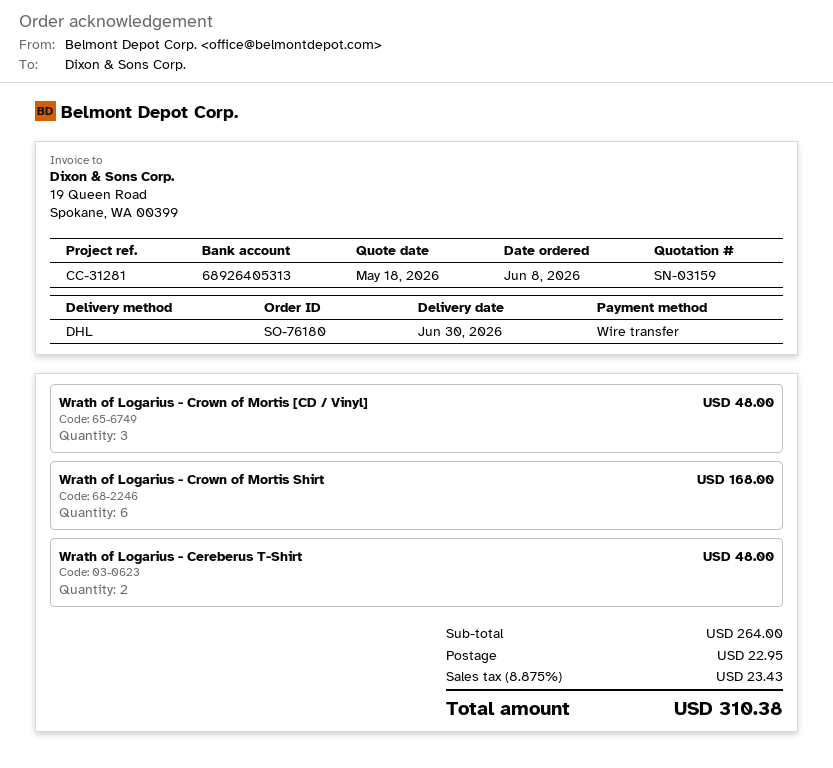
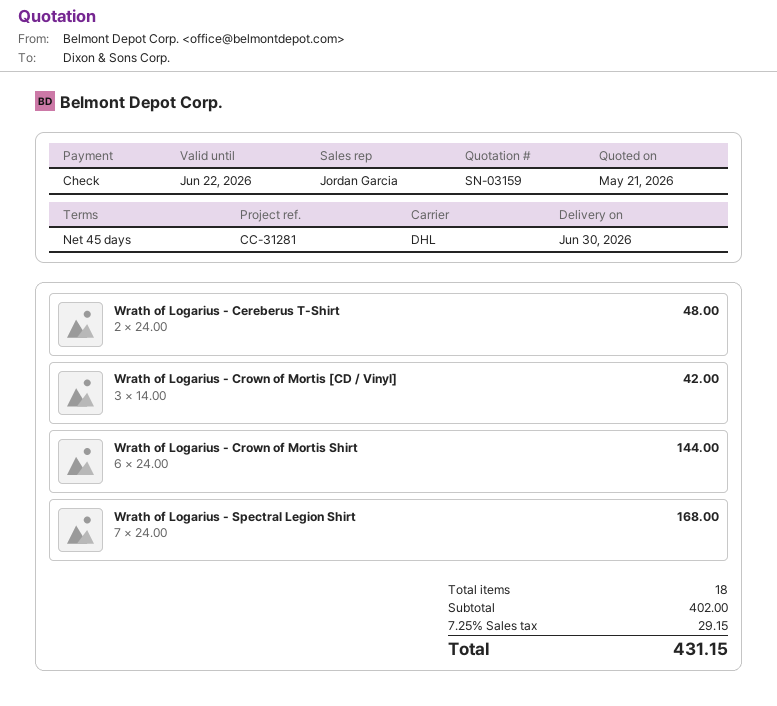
quote date: 2026-05-18 -> 2026-05-21
payment method: bank transfer -> cheque
Wrath of Logarius - Crown of Mortis [CD / Vinyl]: 3 for 48.00 -> 3 for 42.00
Wrath of Logarius - Crown of Mortis Shirt: 6 for 168.00 -> 6 for 144.00
Wrath of Logarius - Spectral Legion Shirt: none -> 7 for 168.00
subtotal: 264.00 -> 402.00
shipping: 22.95 -> none
tax: 8.875% = 23.43 -> 7.25% = 29.15
total: 310.38 -> 431.15

